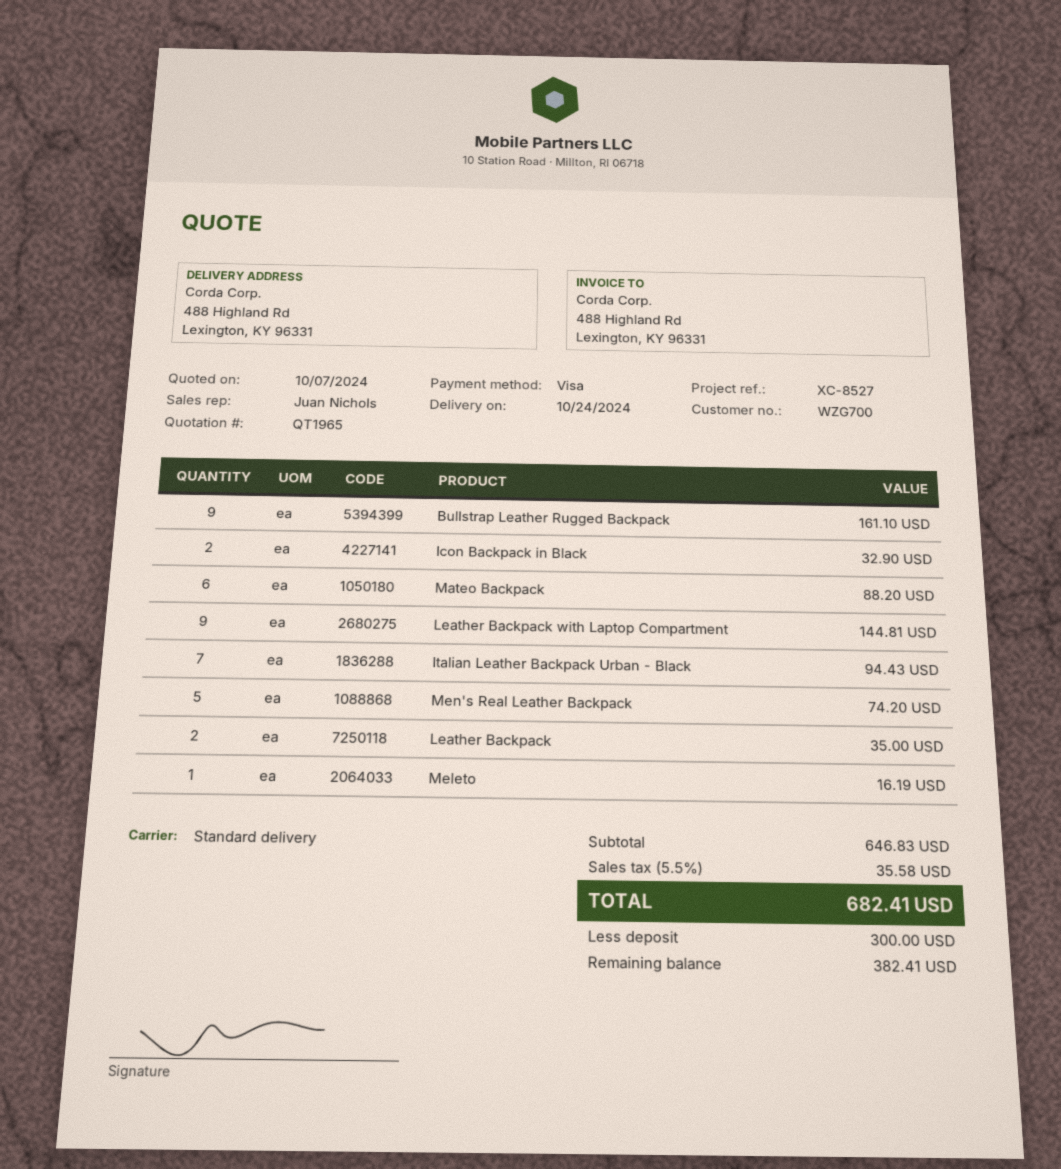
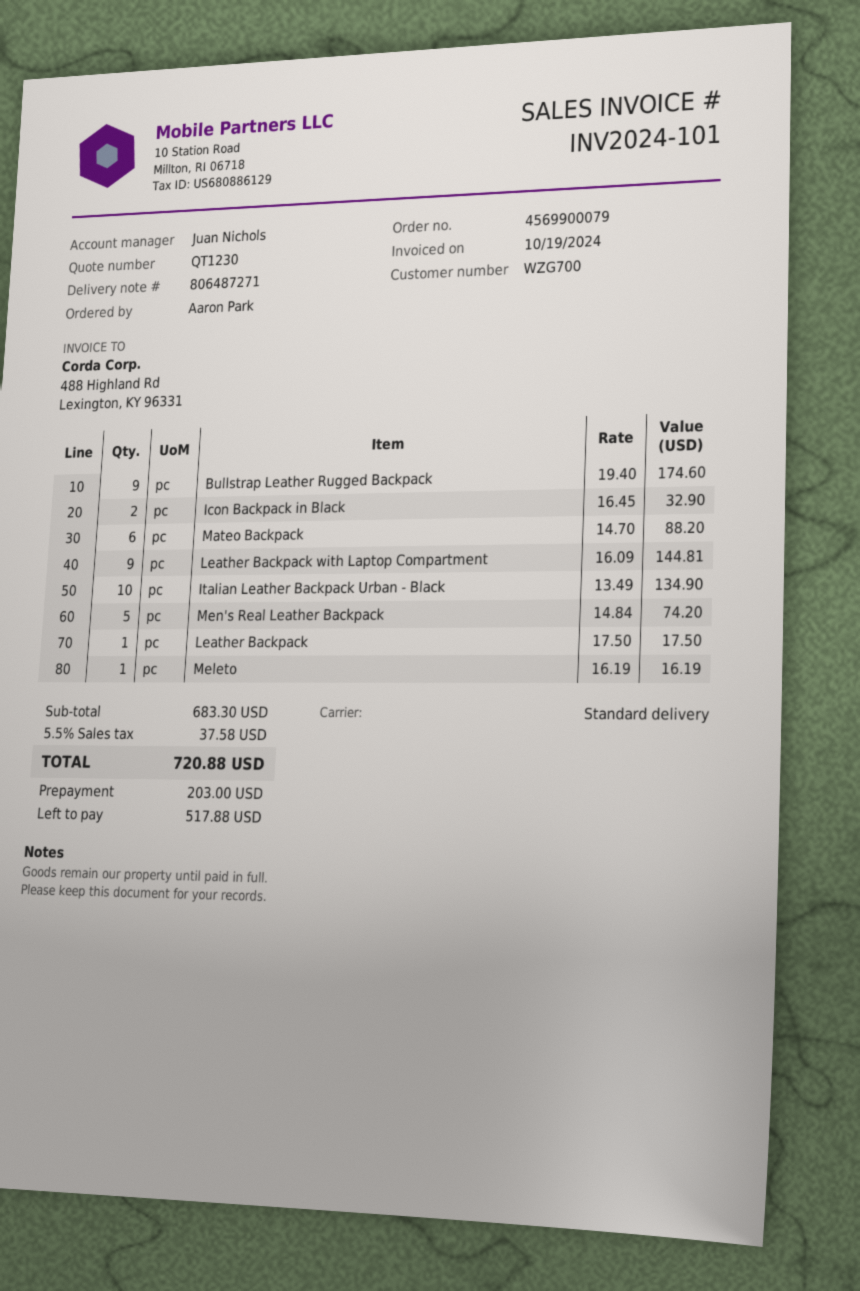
quote number: QT1965 -> QT1230
Bullstrap Leather Rugged Backpack: 9 for 161.10 -> 9 for 174.60
Italian Leather Backpack Urban - Black: 7 for 94.43 -> 10 for 134.90
Leather Backpack: 2 for 35.00 -> 1 for 17.50
subtotal: 646.83 -> 683.30
tax: 5.5% = 35.58 -> 5.5% = 37.58
total: 682.41 -> 720.88
deposit: 300.00 -> 203.00
balance: 382.41 -> 517.88

